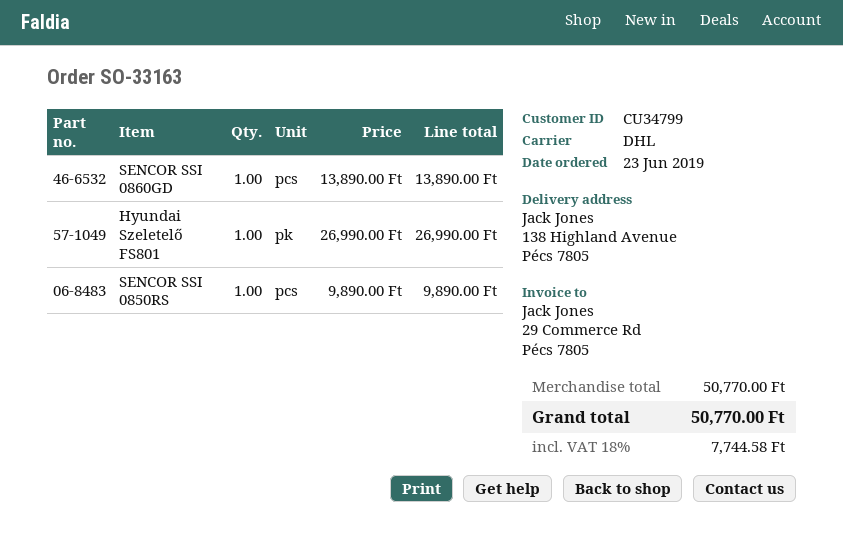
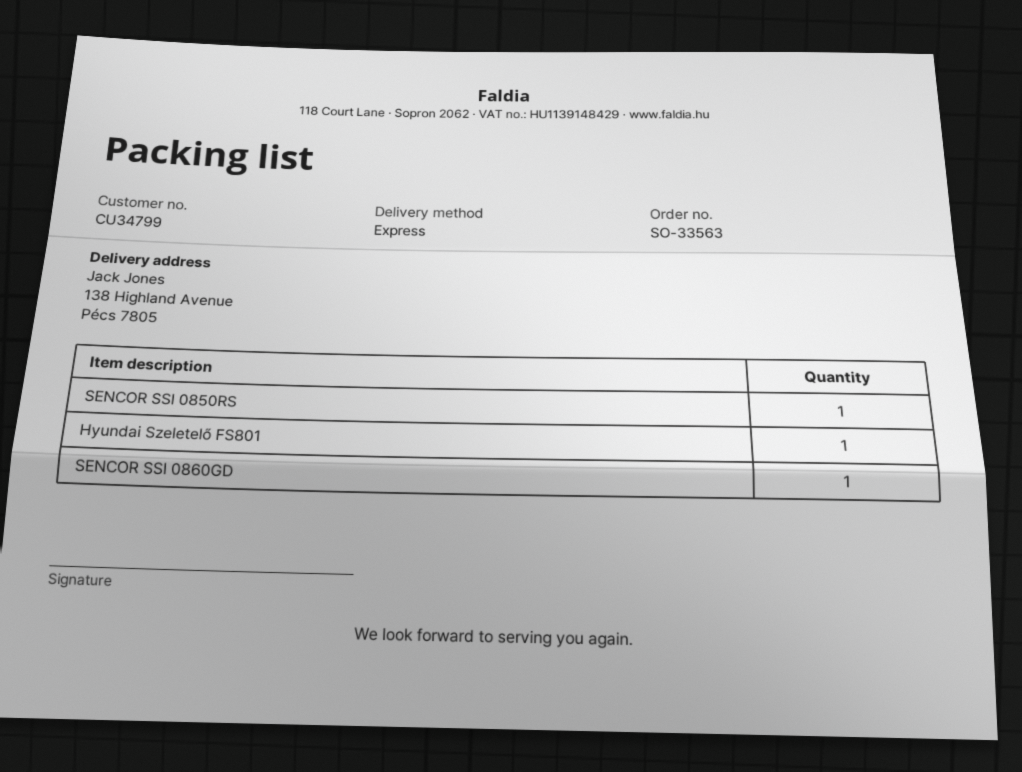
order number: SO-33163 -> SO-33563
shipping method: DHL -> express

